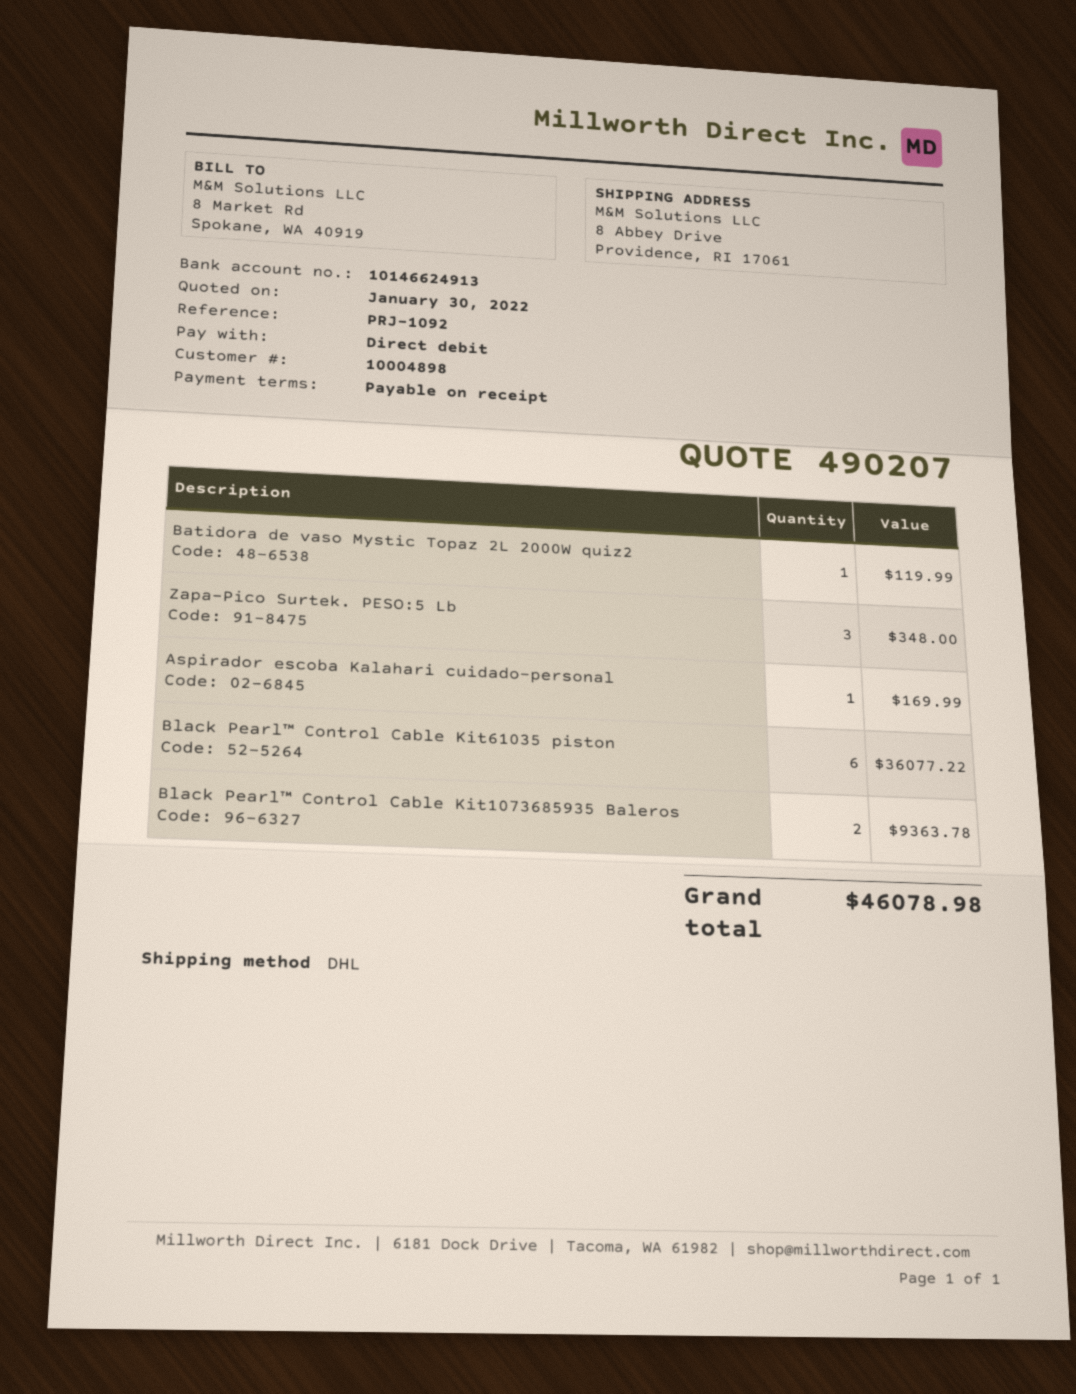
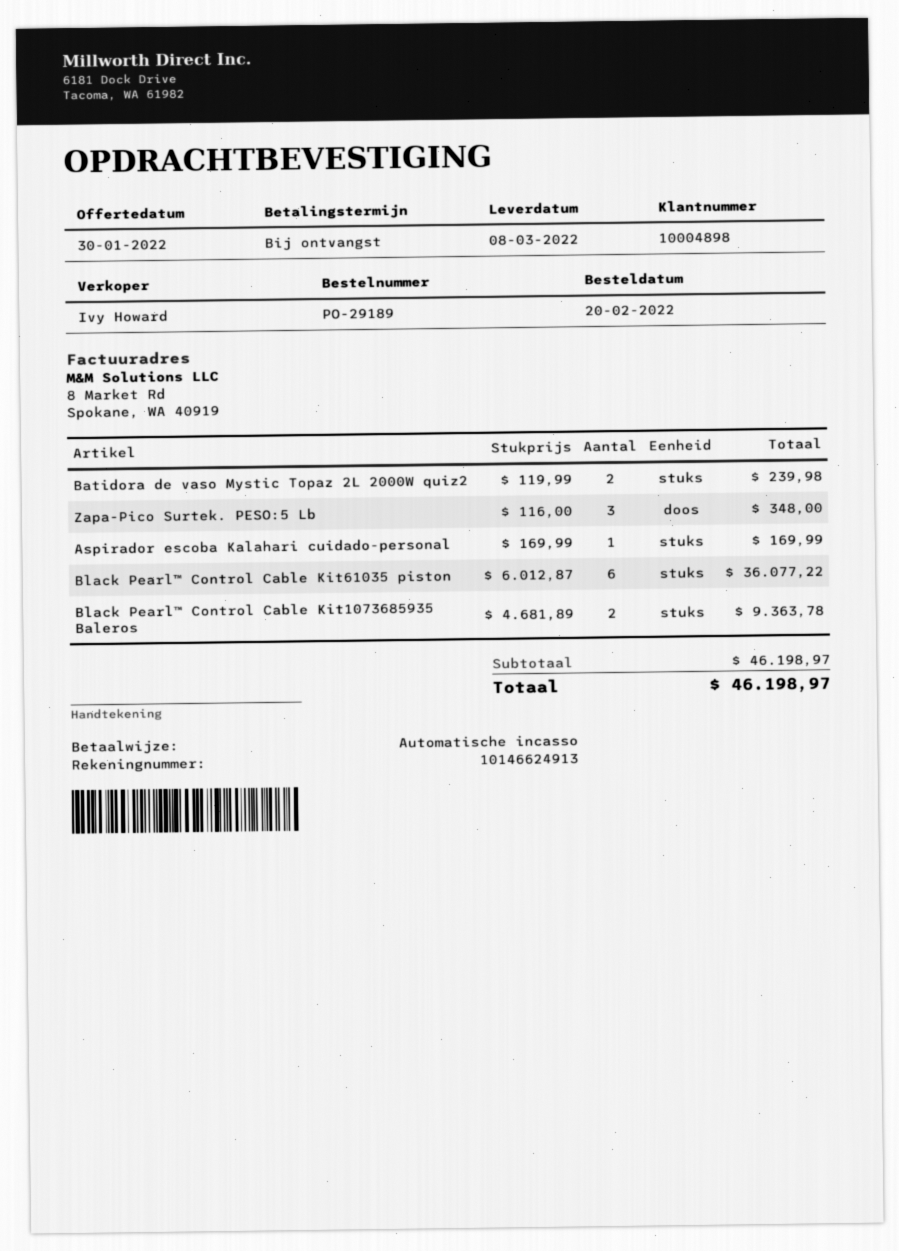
Batidora de vaso Mystic Topaz 2L 2000W quiz2: 1 for 119.99 -> 2 for 239.98
total: 46078.98 -> 46198.97

